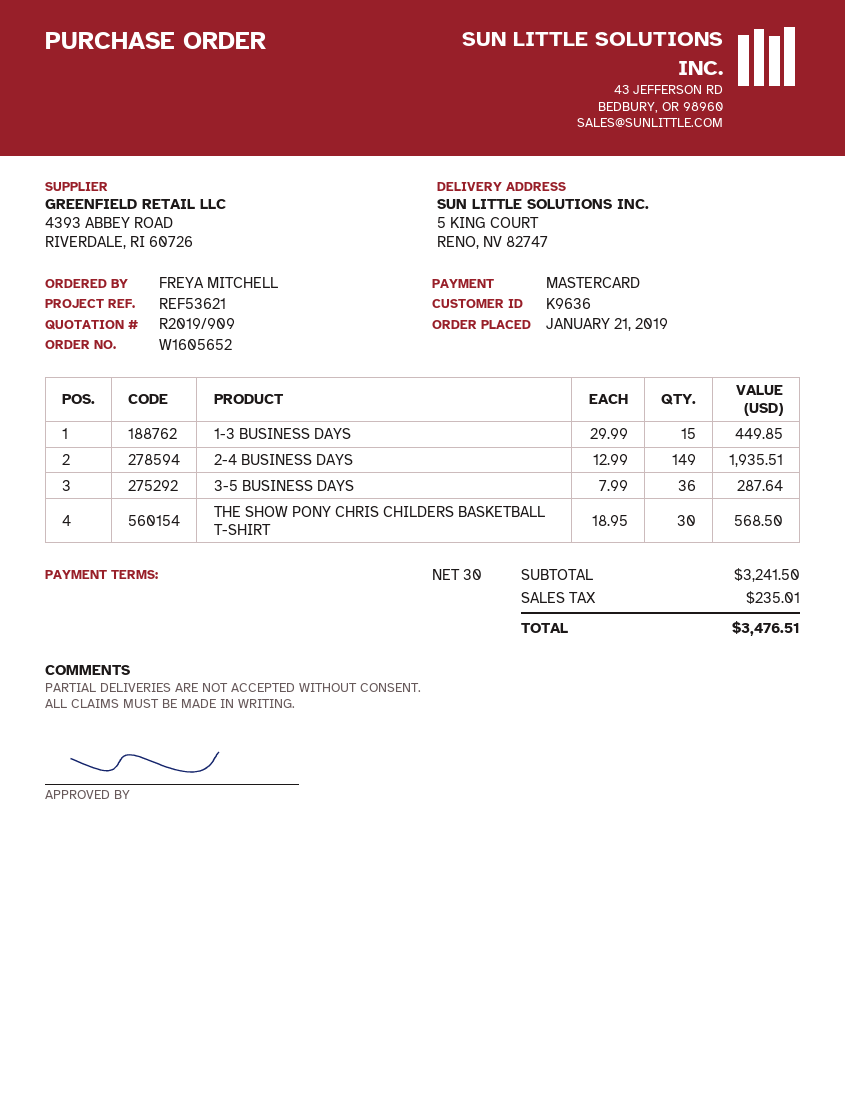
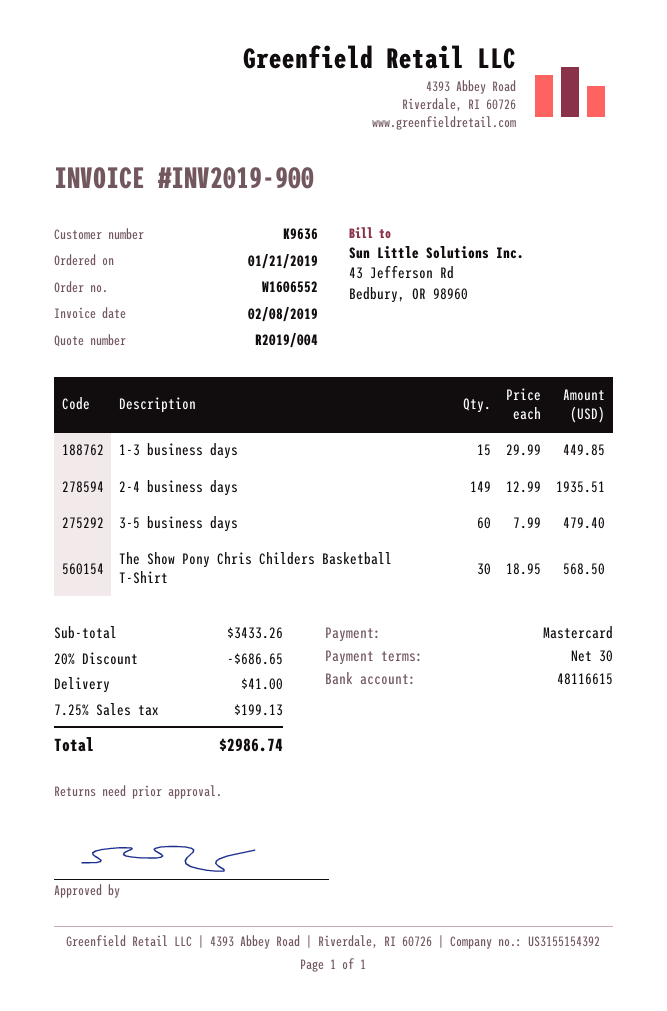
quote number: R2019/909 -> R2019/004
order number: W1605652 -> W1606552
3-5 BUSINESS DAYS: 36 x 7.99 = 287.64 -> 60 x 7.99 = 479.40
subtotal: 3241.50 -> 3433.26
discount: none -> 20% = 686.65
shipping: none -> 41.00
tax: 235.01 -> 199.13
total: 3476.51 -> 2986.74

